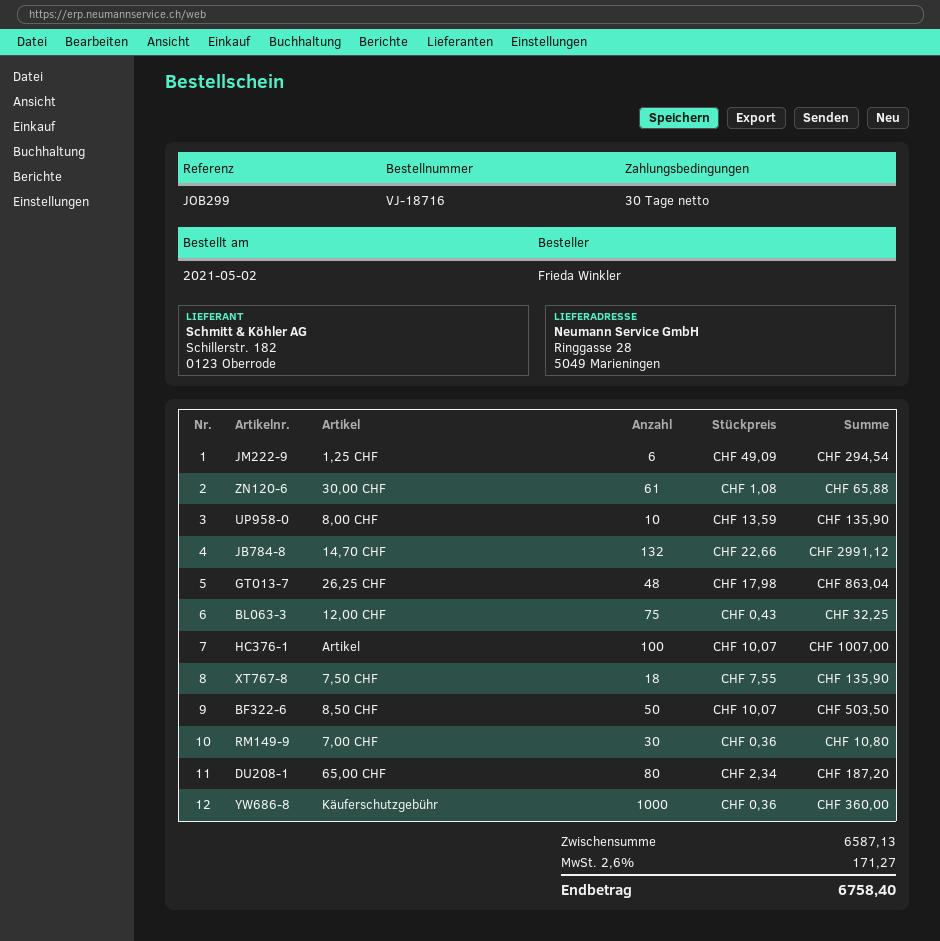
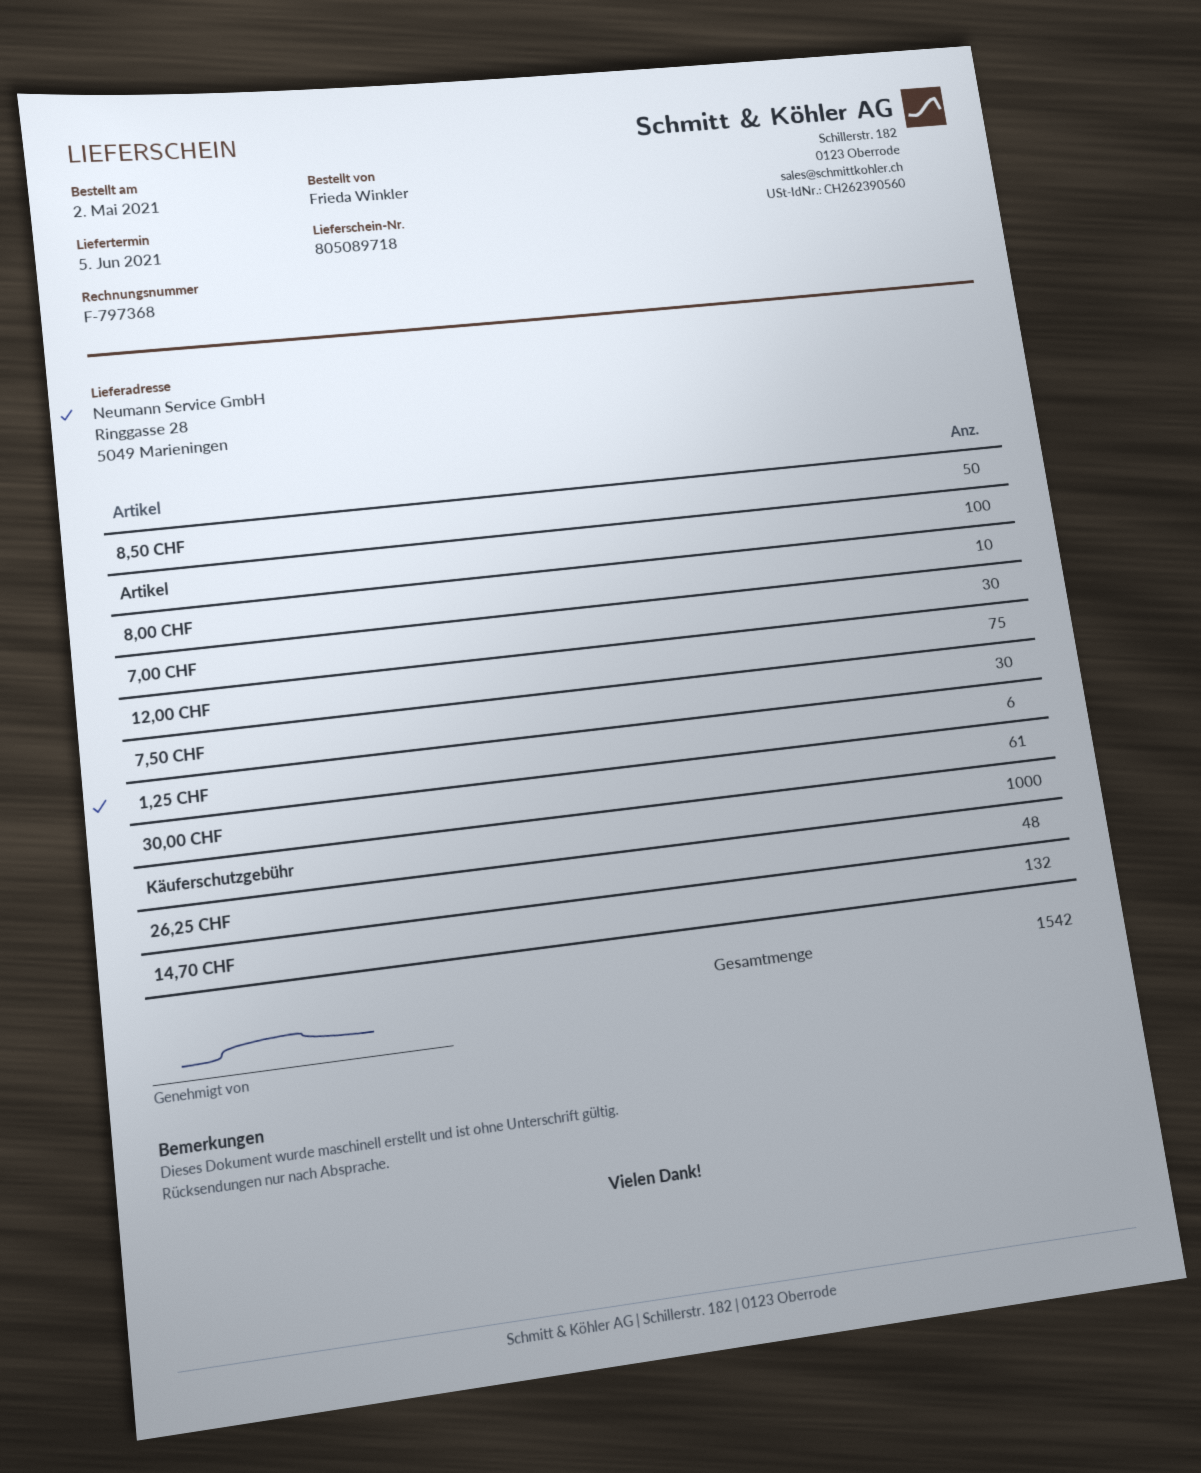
7,50 CHF: 18 -> 30
65,00 CHF: 80 -> none

